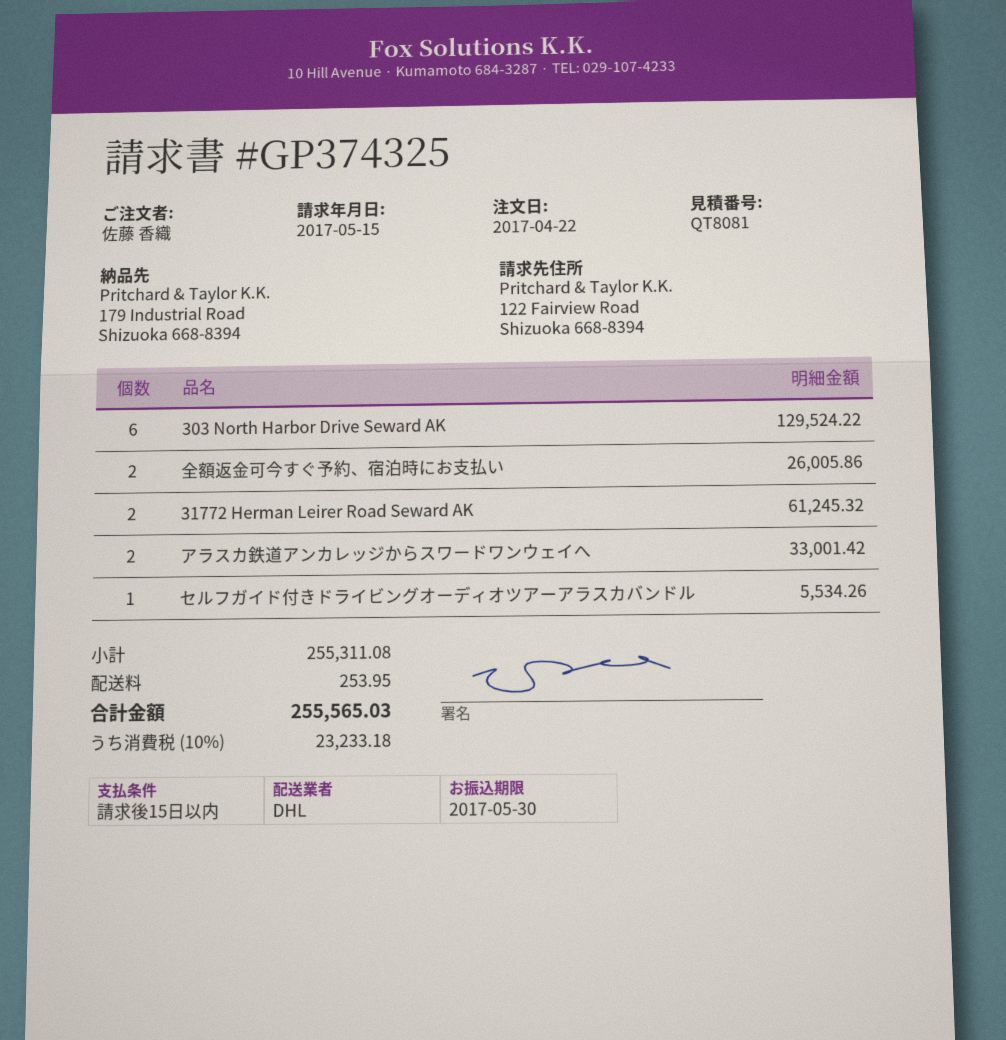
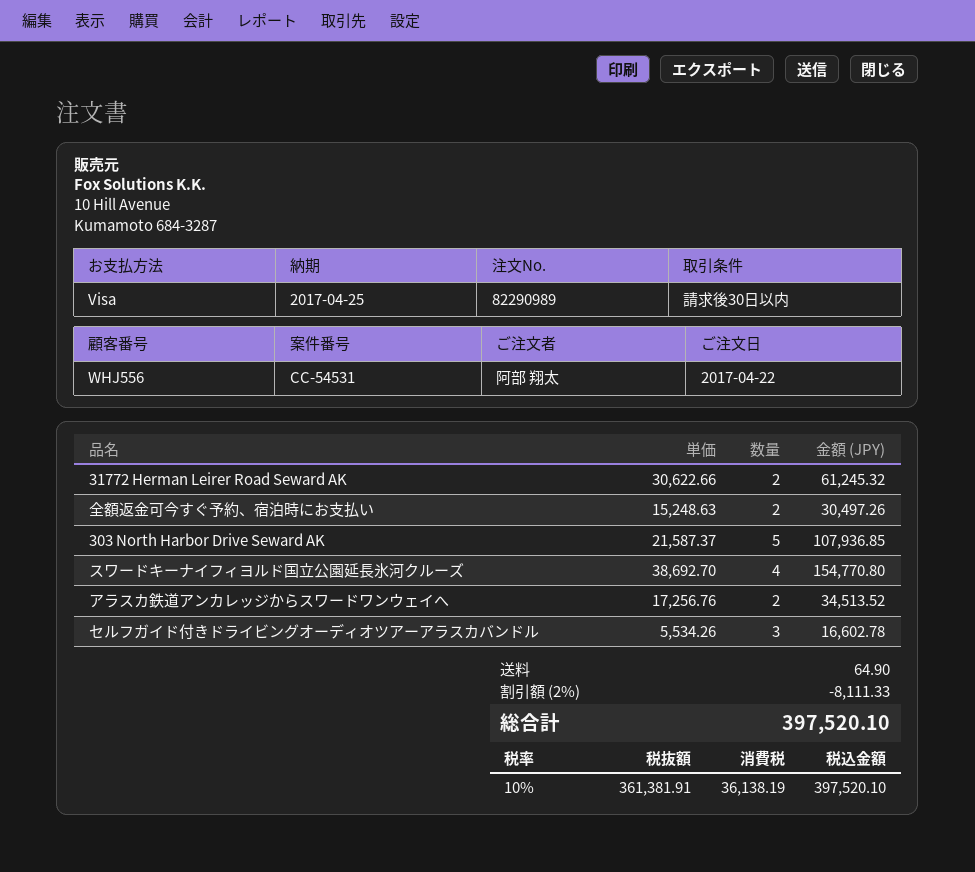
payment terms: 15 days -> 30 days
ordered by: 佐藤 香織 -> 阿部 翔太
303 North Harbor Drive Seward AK: 6 for 129524.22 -> 5 for 107936.85
全額返金可今すぐ予約、宿泊時にお支払い: 2 for 26005.86 -> 2 for 30497.26
アラスカ鉄道アンカレッジからスワードワンウェイへ: 2 for 33001.42 -> 2 for 34513.52
セルフガイド付きドライビングオーディオツアーアラスカバンドル: 1 for 5534.26 -> 3 for 16602.78
スワードキーナイフィヨルド国立公園延長氷河クルーズ: none -> 4 for 154770.80
discount: none -> 2% = 8111.33
shipping: 253.95 -> 64.90
tax: 10% = 23233.18 -> 10% = 36138.19
total: 255565.03 -> 397520.10

